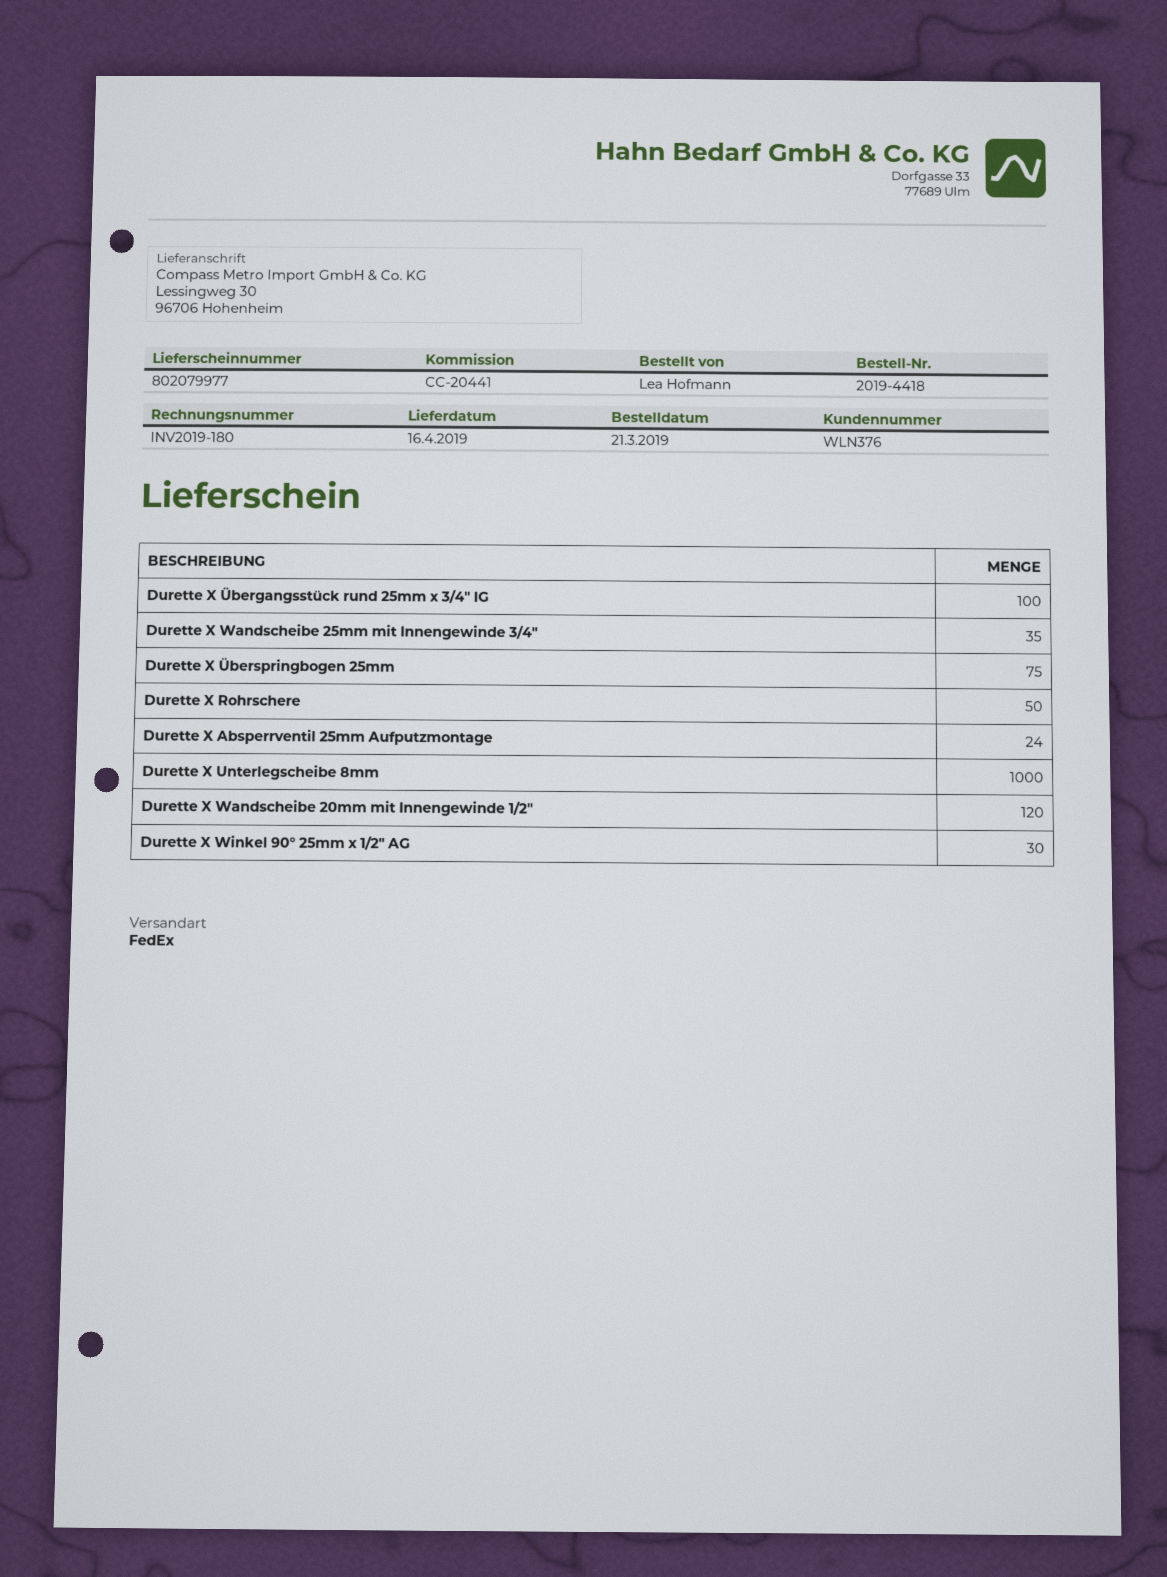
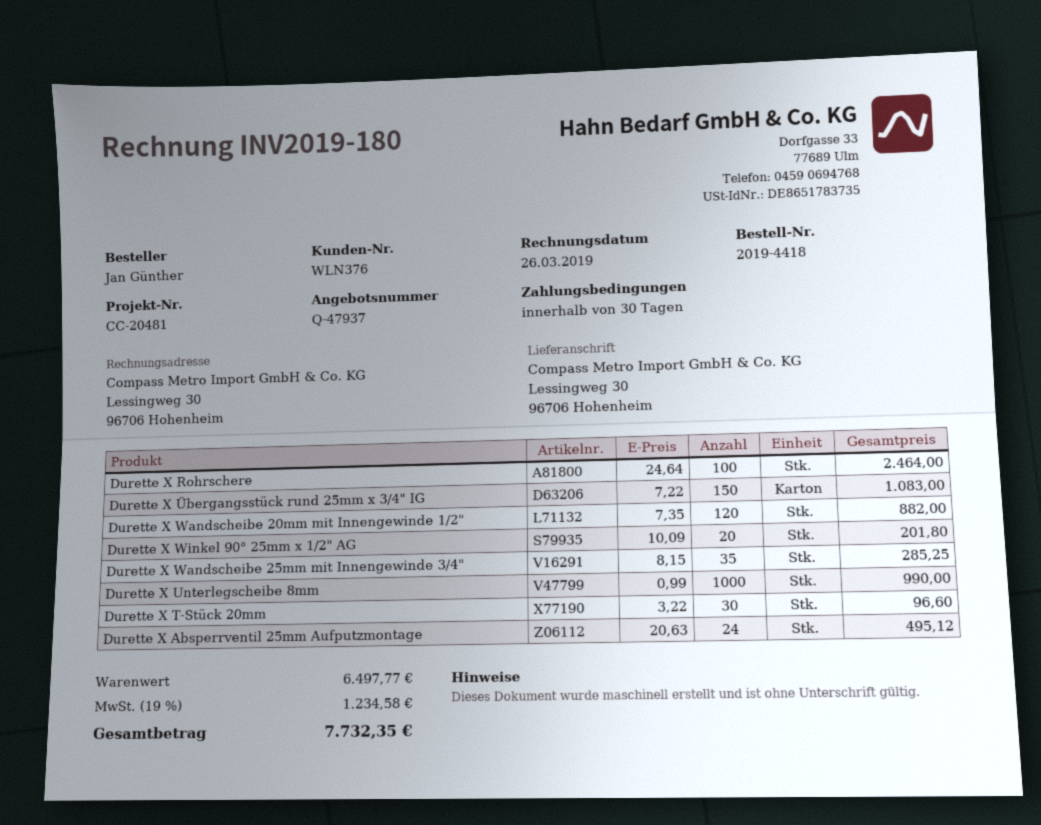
reference: CC-20441 -> CC-20481
ordered by: Lea Hofmann -> Jan Günther
Durette X Übergangsstück rund 25mm x 3/4" IG: 100 -> 150
Durette X Überspringbogen 25mm: 75 -> none
Durette X Rohrschere: 50 -> 100
Durette X Winkel 90° 25mm x 1/2" AG: 30 -> 20
Durette X T-Stück 20mm: none -> 30

